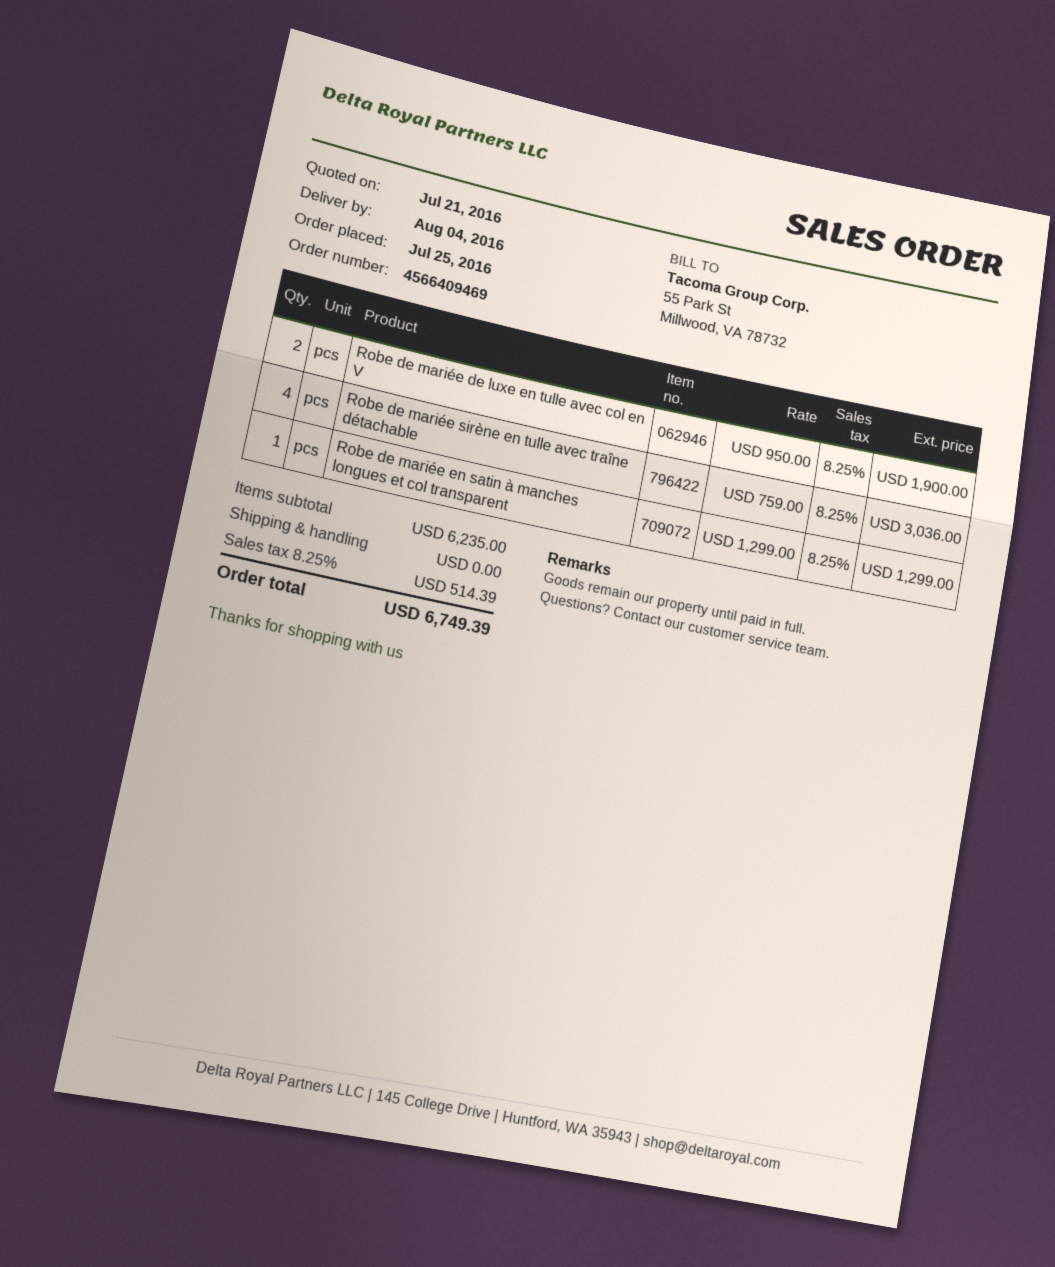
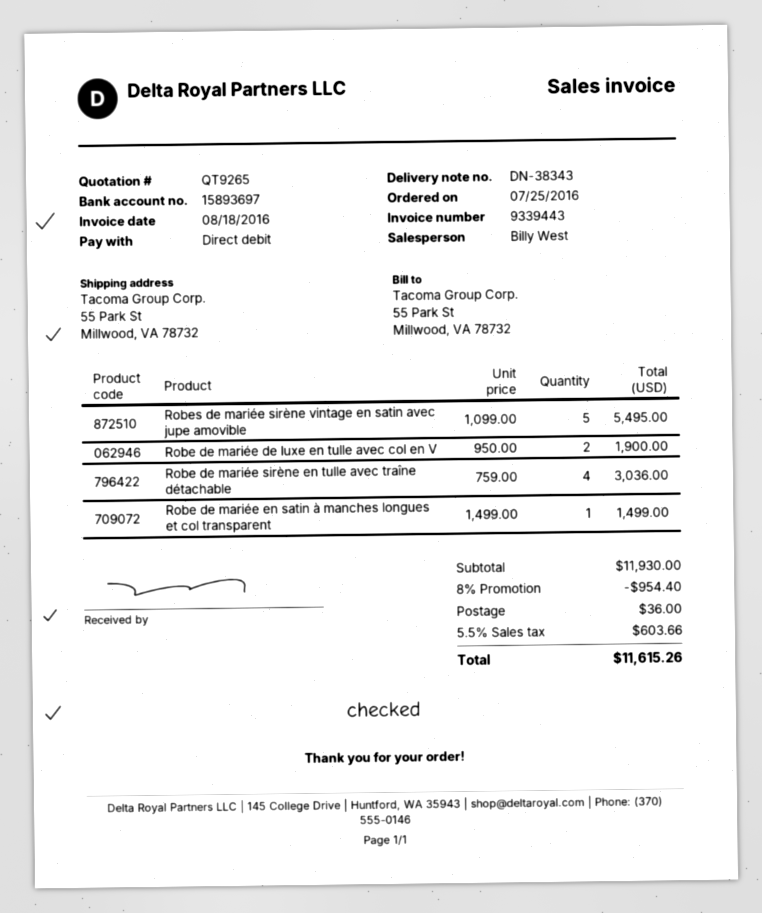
Robe de mariée en satin à manches longues et col transparent: 1 x 1299.00 = 1299.00 -> 1 x 1499.00 = 1499.00
Robes de mariée sirène vintage en satin avec jupe amovible: none -> 5 x 1099.00 = 5495.00
subtotal: 6235.00 -> 11930.00
discount: none -> 8% = 954.40
shipping: 0.00 -> 36.00
tax: 8.25% = 514.39 -> 5.5% = 603.66
total: 6749.39 -> 11615.26

